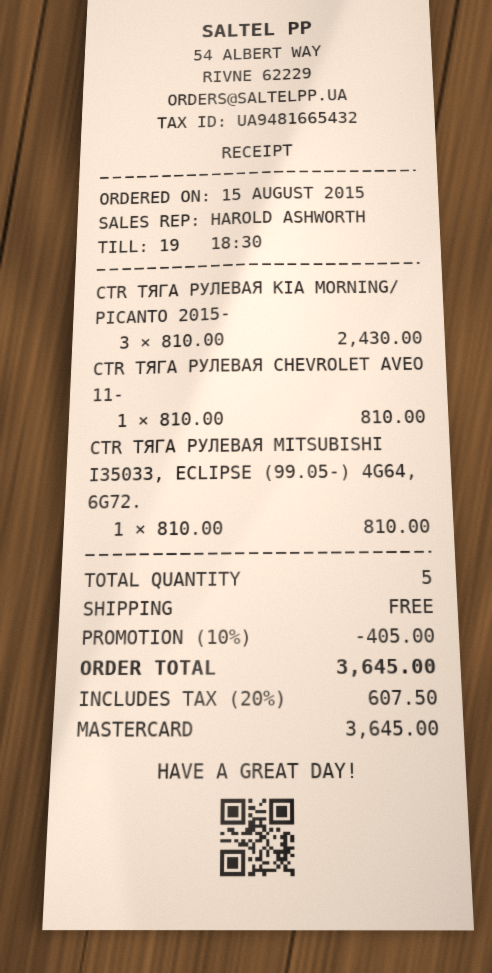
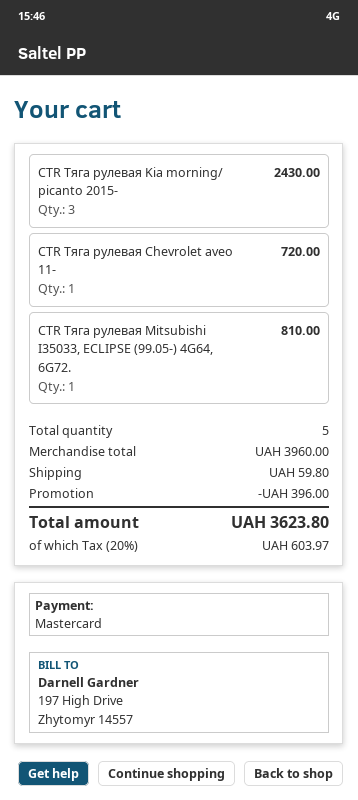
CTR ТЯГА РУЛЕВАЯ CHEVROLET AVEO 11-: 1 for 810.00 -> 1 for 720.00
discount: 405.00 -> 396.00
shipping: 0.00 -> 59.80
tax: 20% = 607.50 -> 20% = 603.97
total: 3645.00 -> 3623.80

